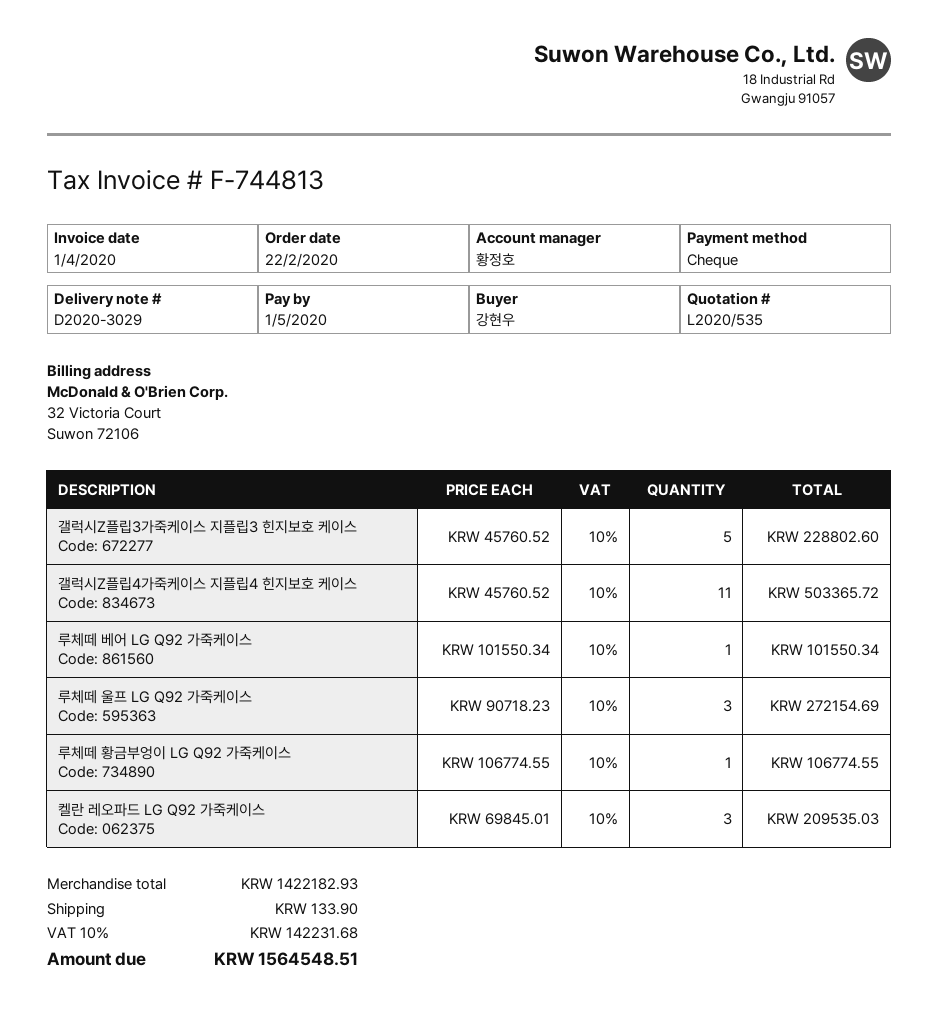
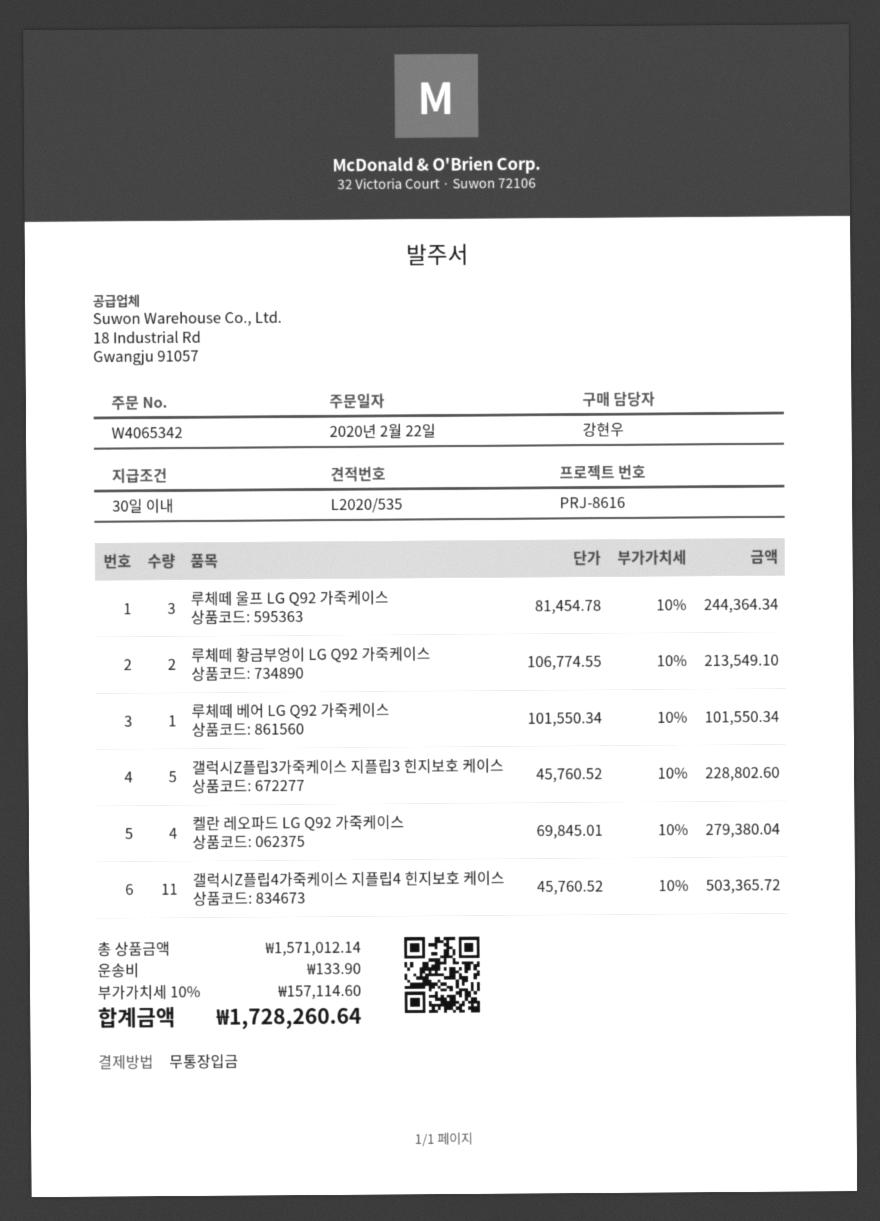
payment method: cheque -> bank transfer
루체떼 울프 LG Q92 가죽케이스: 3 x 90718.23 = 272154.69 -> 3 x 81454.78 = 244364.34
루체떼 황금부엉이 LG Q92 가죽케이스: 1 x 106774.55 = 106774.55 -> 2 x 106774.55 = 213549.10
켈란 레오파드 LG Q92 가죽케이스: 3 x 69845.01 = 209535.03 -> 4 x 69845.01 = 279380.04
subtotal: 1422182.93 -> 1571012.14
tax: 10% = 142231.68 -> 10% = 157114.60
total: 1564548.51 -> 1728260.64

